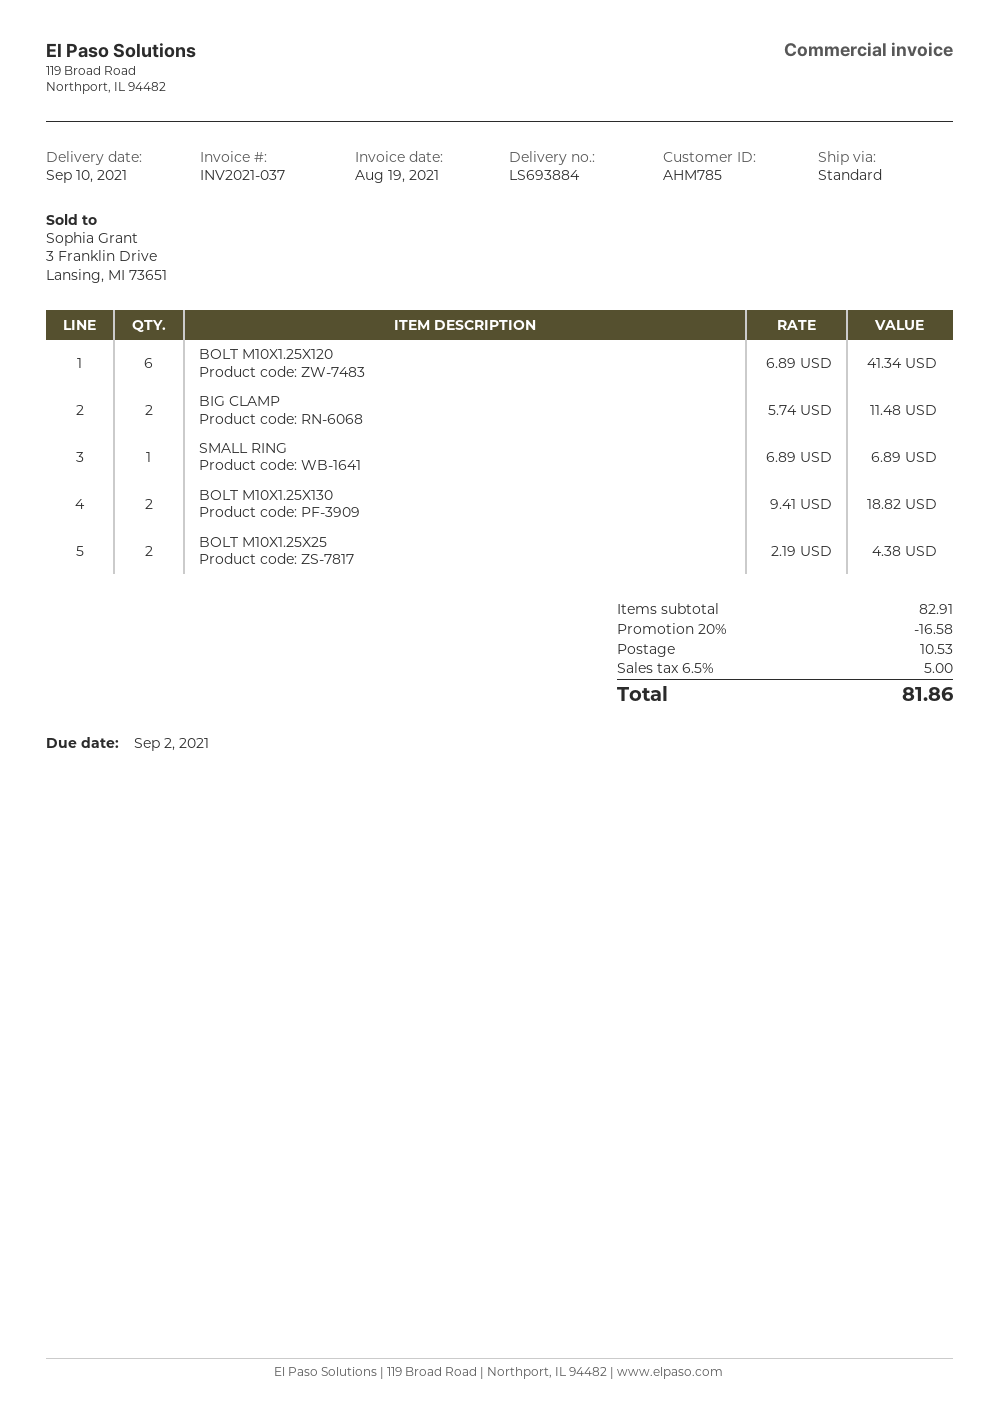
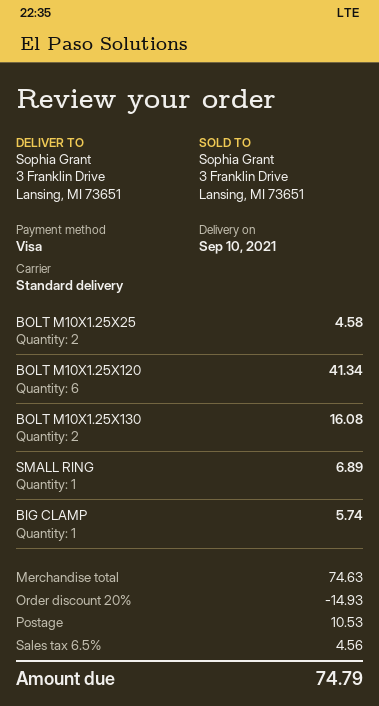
BIG CLAMP: 2 for 11.48 -> 1 for 5.74
BOLT M10X1.25X130: 2 for 18.82 -> 2 for 16.08
BOLT M10X1.25X25: 2 for 4.38 -> 2 for 4.58
subtotal: 82.91 -> 74.63
discount: 20% = 16.58 -> 20% = 14.93
tax: 6.5% = 5.00 -> 6.5% = 4.56
total: 81.86 -> 74.79

